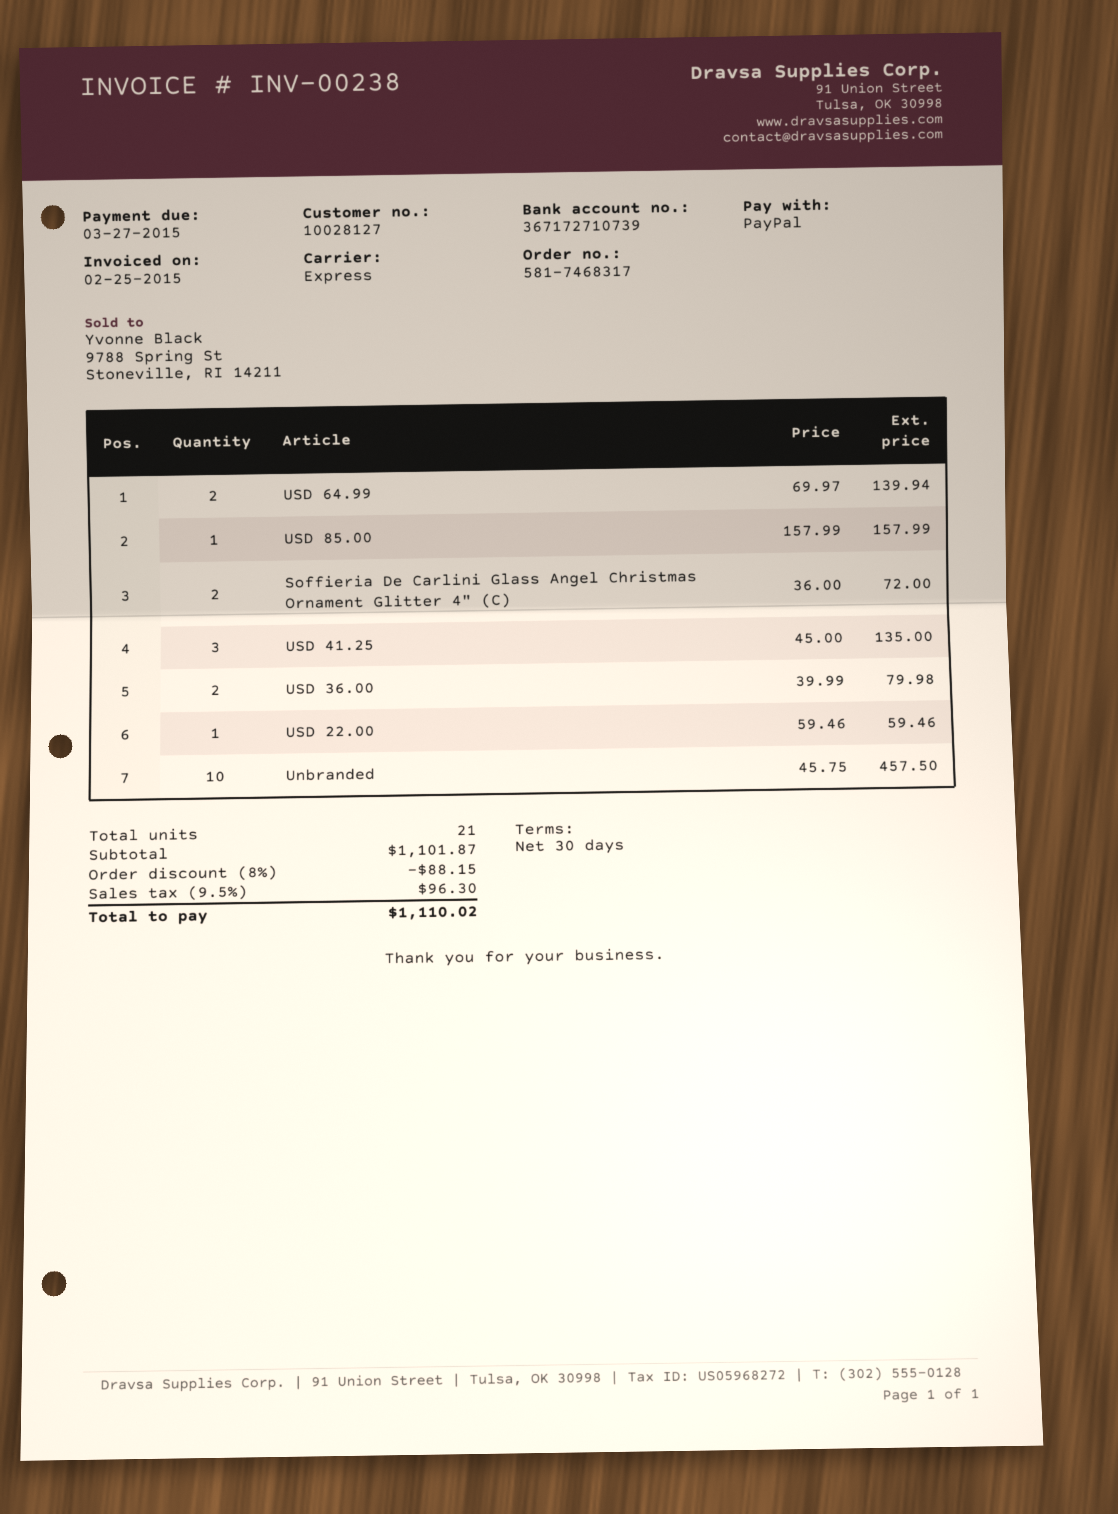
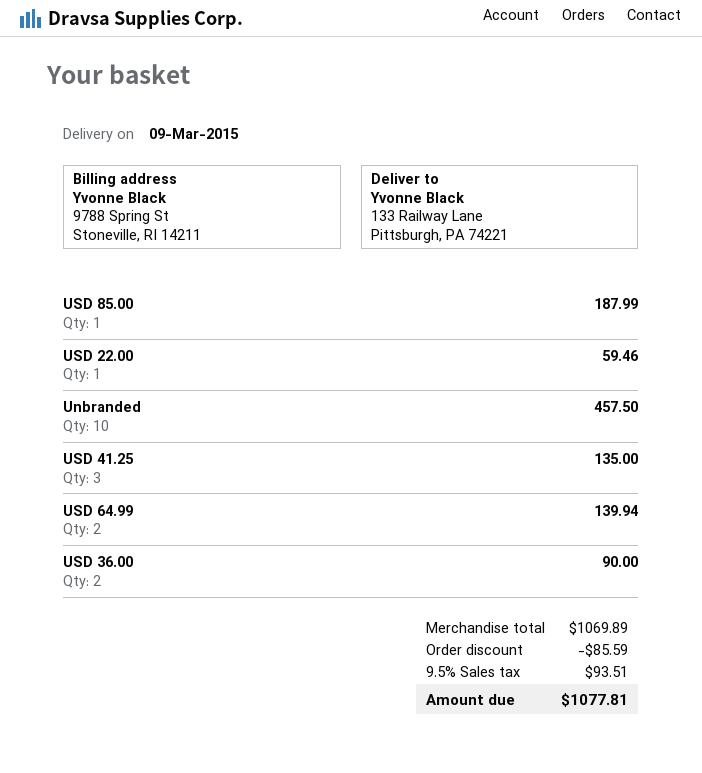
USD 85.00: 1 for 157.99 -> 1 for 187.99
Soffieria De Carlini Glass Angel Christmas Ornament Glitter 4" (C): 2 for 72.00 -> none
USD 36.00: 2 for 79.98 -> 2 for 90.00
subtotal: 1101.87 -> 1069.89
discount: 88.15 -> 85.59
tax: 9.5% = 96.30 -> 9.5% = 93.51
total: 1110.02 -> 1077.81

